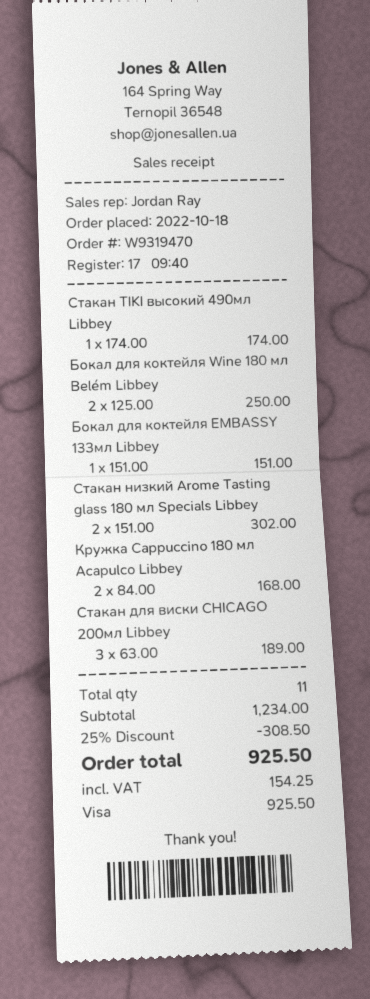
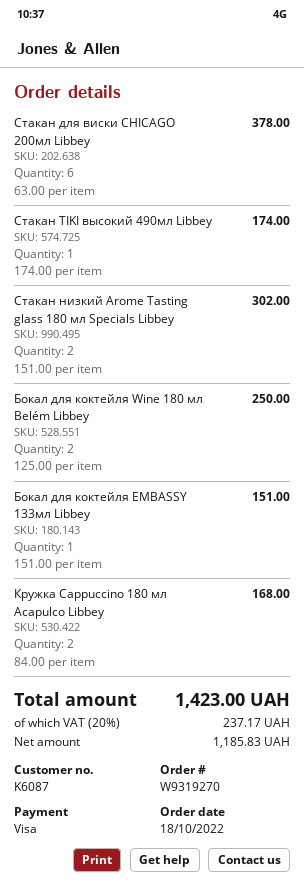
order number: W9319470 -> W9319270
Стакан для виски CHICAGO 200мл Libbey: 3 x 63.00 = 189.00 -> 6 x 63.00 = 378.00
discount: 25% = 308.50 -> none
tax: 154.25 -> 237.17
total: 925.50 -> 1423.00

